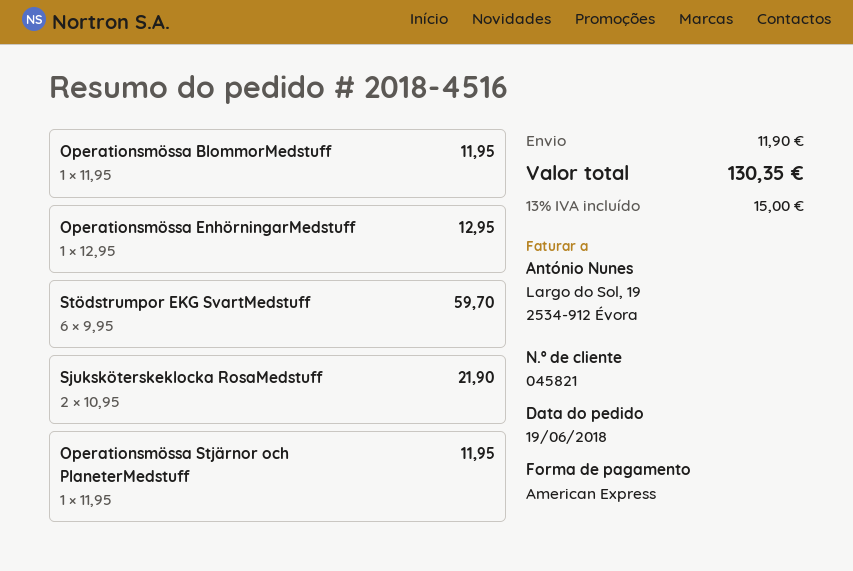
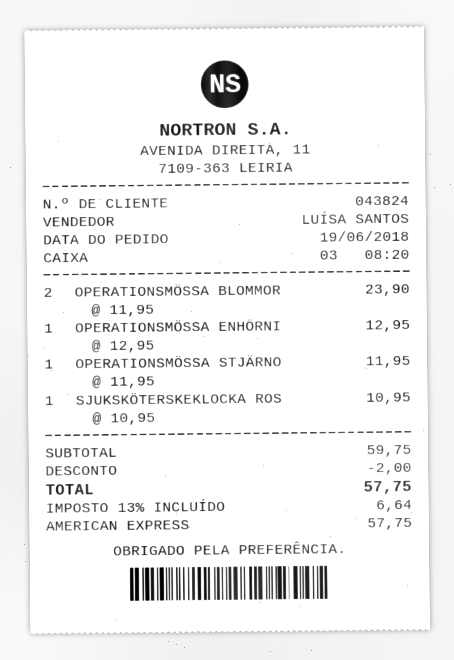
customer number: 045821 -> 043824
Operationsmössa BlommorMedstuff: 1 x 11.95 = 11.95 -> 2 x 11.95 = 23.90
Stödstrumpor EKG SvartMedstuff: 6 x 9.95 = 59.70 -> none
Sjuksköterskeklocka RosaMedstuff: 2 x 10.95 = 21.90 -> 1 x 10.95 = 10.95
discount: none -> 2.00
shipping: 11.90 -> none
tax: 13% = 15.00 -> 13% = 6.64
total: 130.35 -> 57.75

